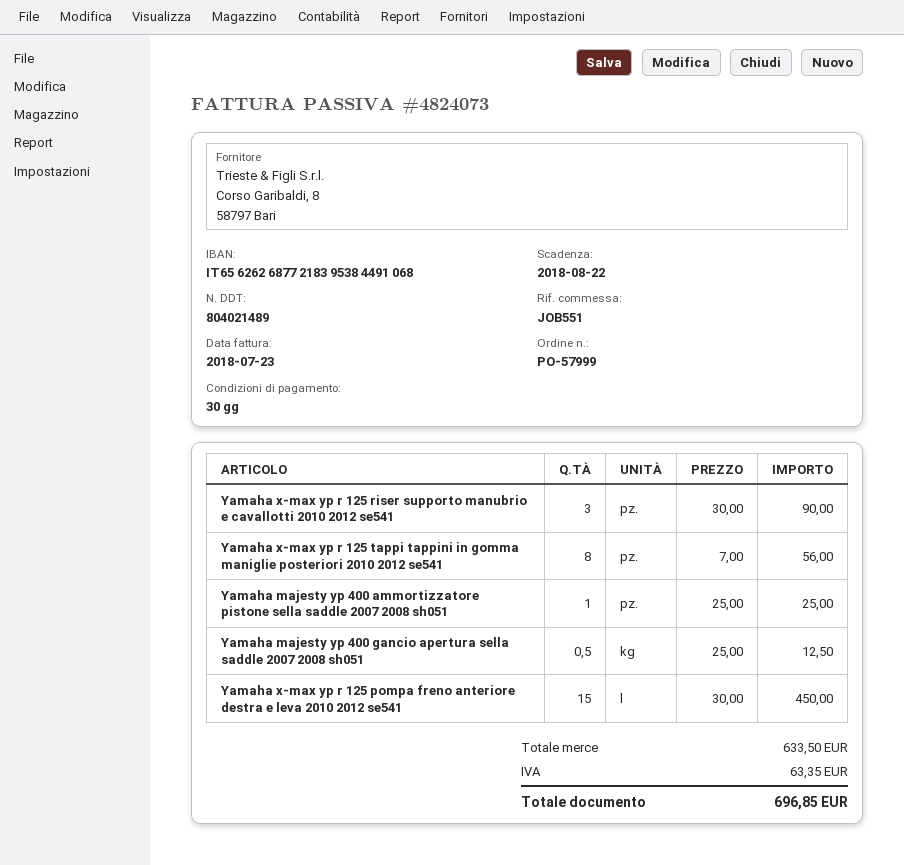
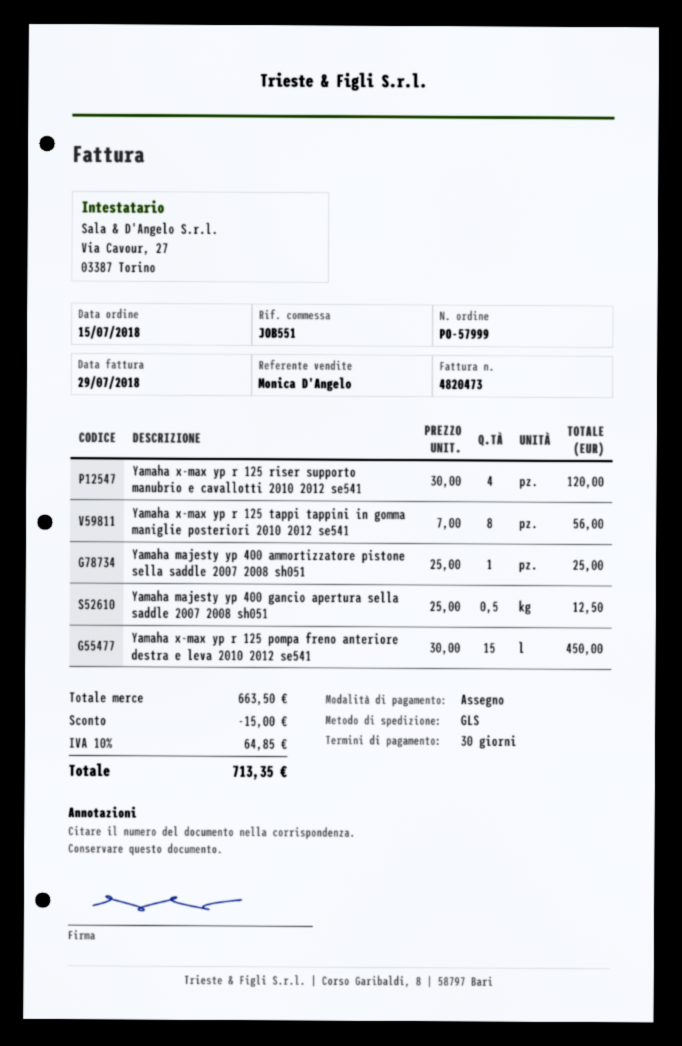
invoice number: 4824073 -> 4820473
invoice date: 2018-07-23 -> 2018-07-29
Yamaha x-max yp r 125 riser supporto manubrio e cavallotti 2010 2012 se541: 3 x 30.00 = 90.00 -> 4 x 30.00 = 120.00
subtotal: 633.50 -> 663.50
discount: none -> 15.00
tax: 63.35 -> 64.85
total: 696.85 -> 713.35

